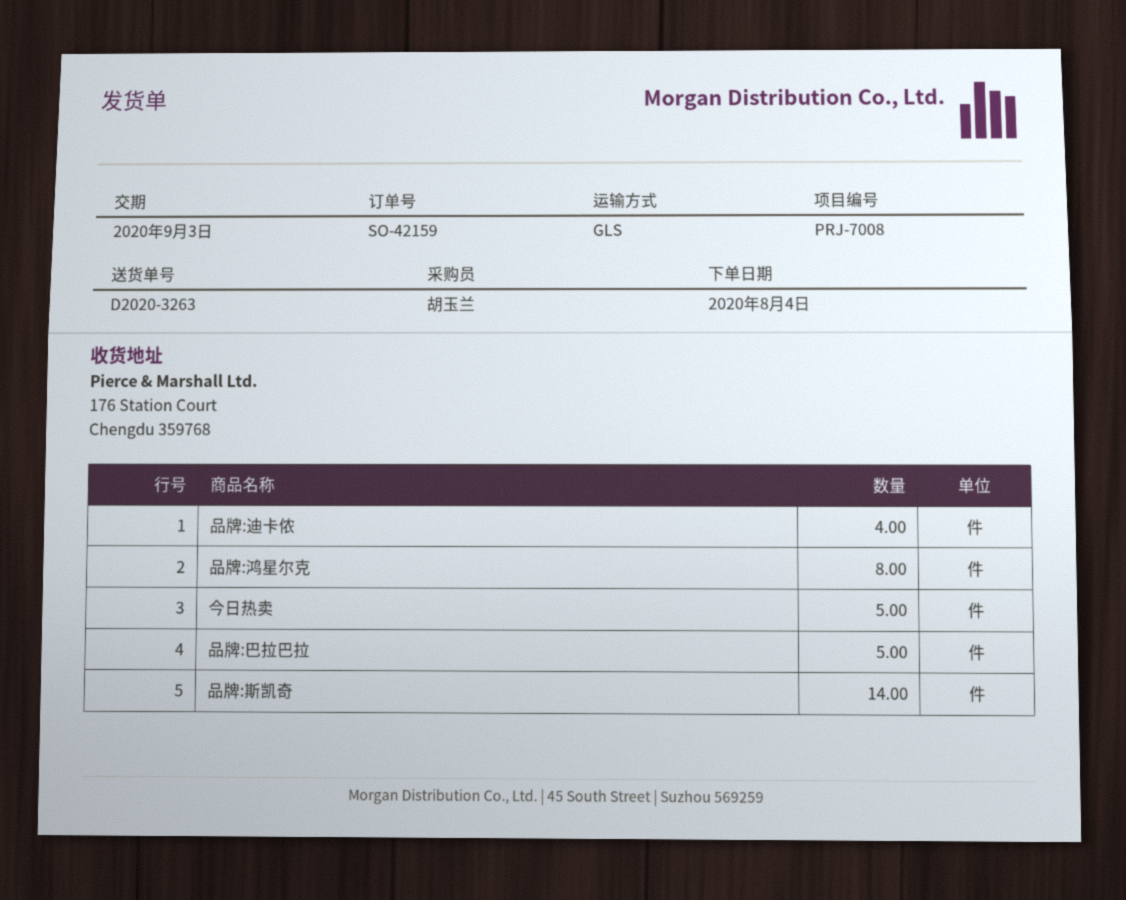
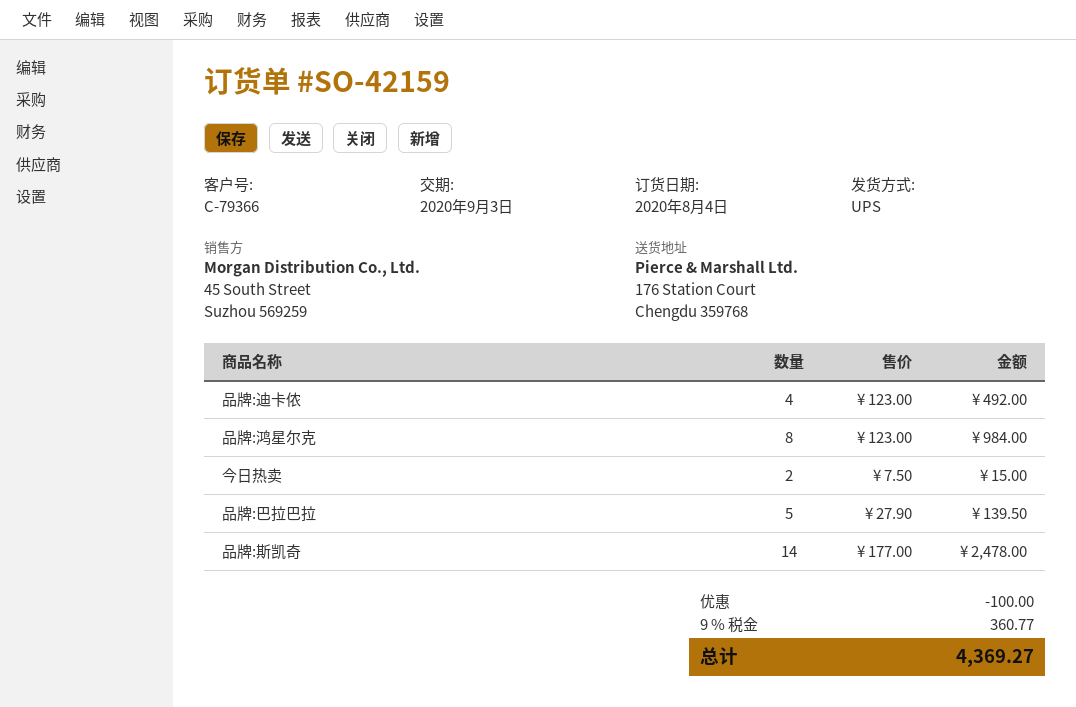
shipping method: GLS -> UPS
今日热卖: 5 -> 2

